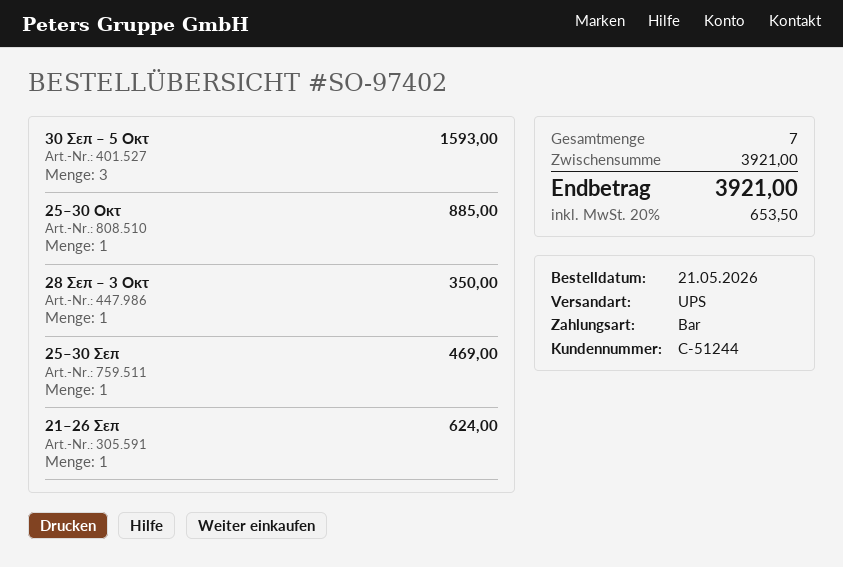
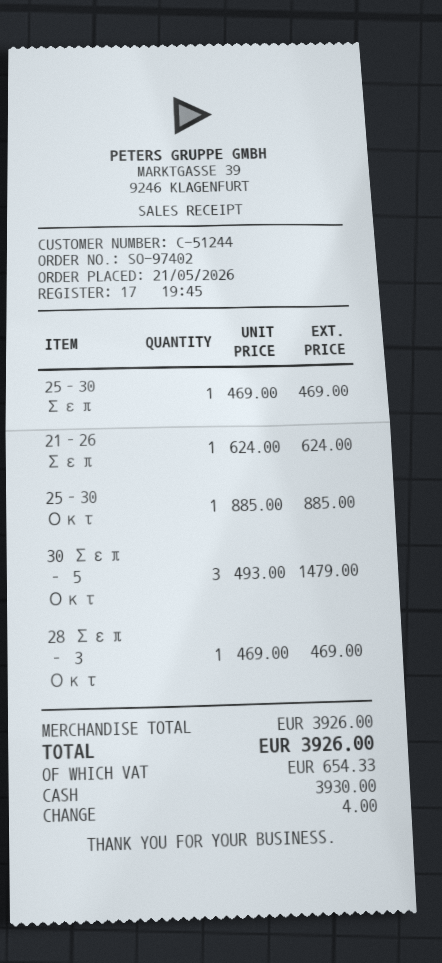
30 Σεπ – 5 Οκτ: 3 for 1593.00 -> 3 for 1479.00
28 Σεπ – 3 Οκτ: 1 for 350.00 -> 1 for 469.00
subtotal: 3921.00 -> 3926.00
tax: 653.50 -> 654.33
total: 3921.00 -> 3926.00

